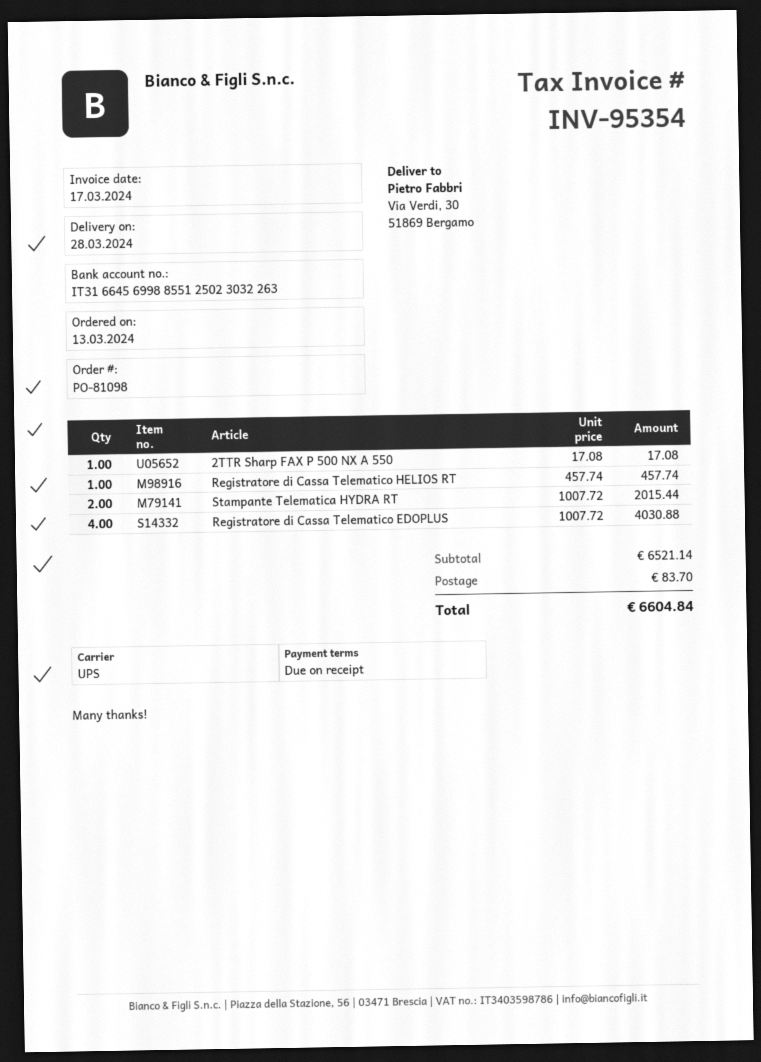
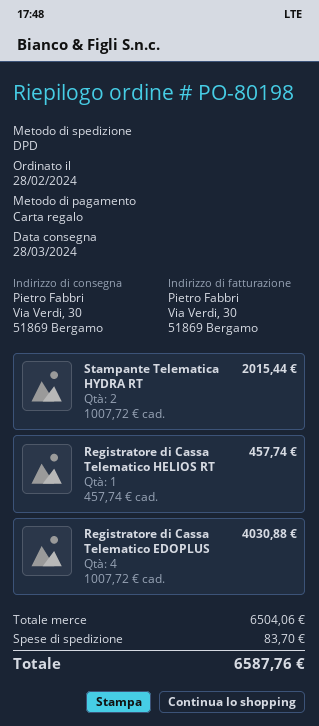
order number: PO-81098 -> PO-80198
order date: 2024-03-13 -> 2024-02-28
shipping method: UPS -> DPD
2TTR Sharp FAX P 500 NX A 550: 1 x 17.08 = 17.08 -> none
subtotal: 6521.14 -> 6504.06
total: 6604.84 -> 6587.76

